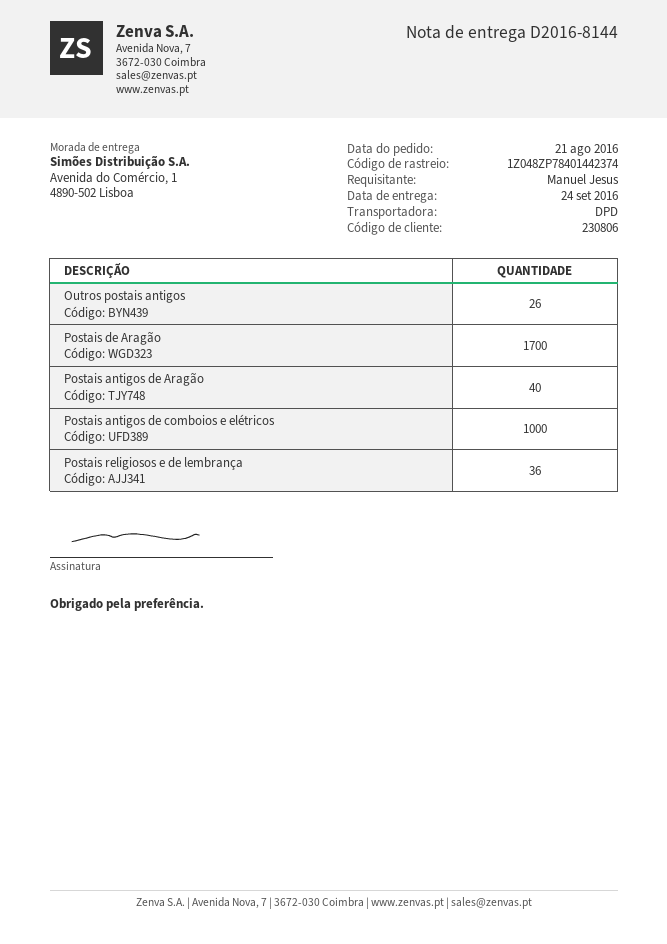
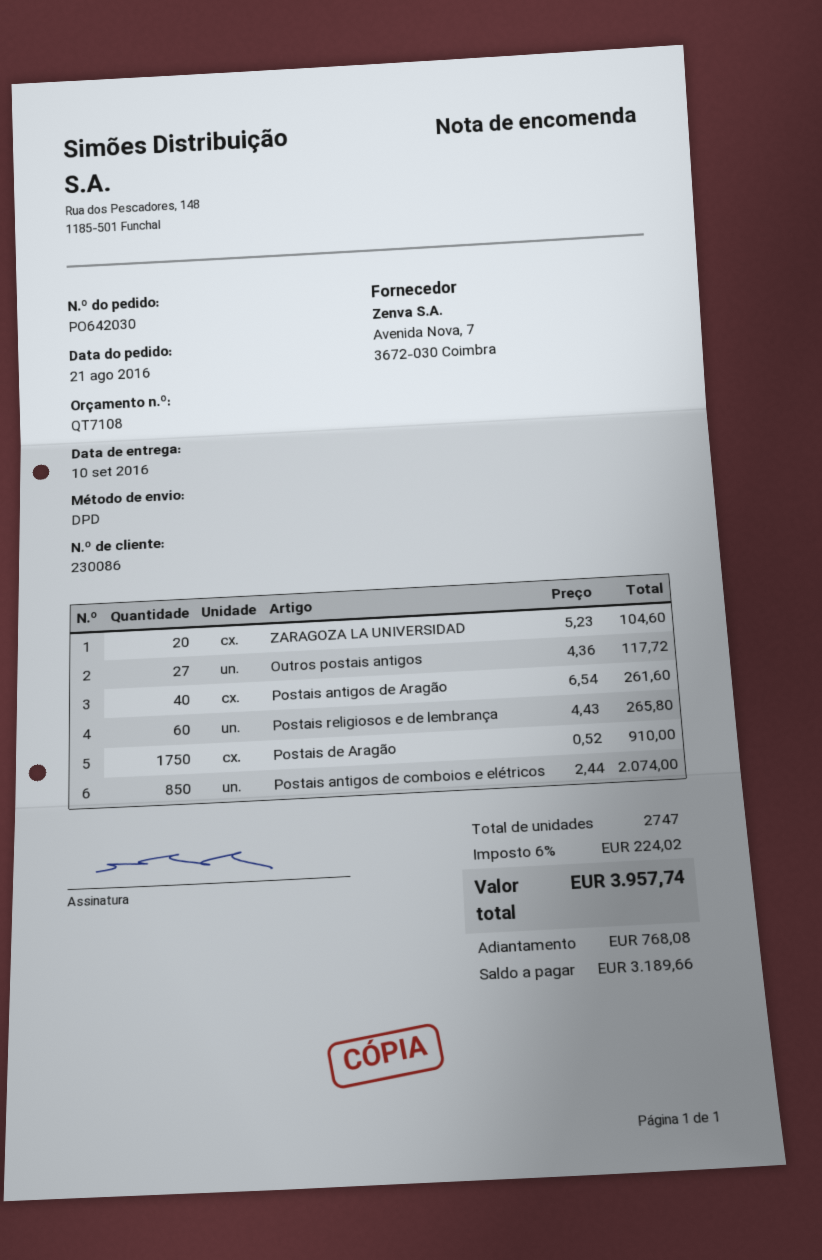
delivery date: 2016-09-24 -> 2016-09-10
customer number: 230806 -> 230086
Outros postais antigos: 26 -> 27
Postais de Aragão: 1700 -> 1750
Postais antigos de comboios e elétricos: 1000 -> 850
Postais religiosos e de lembrança: 36 -> 60
ZARAGOZA LA UNIVERSIDAD: none -> 20

